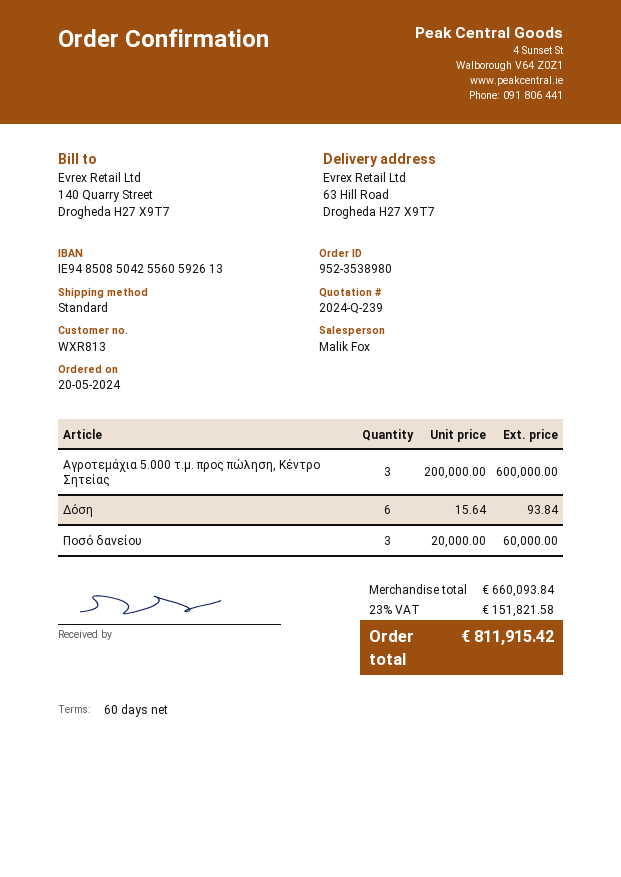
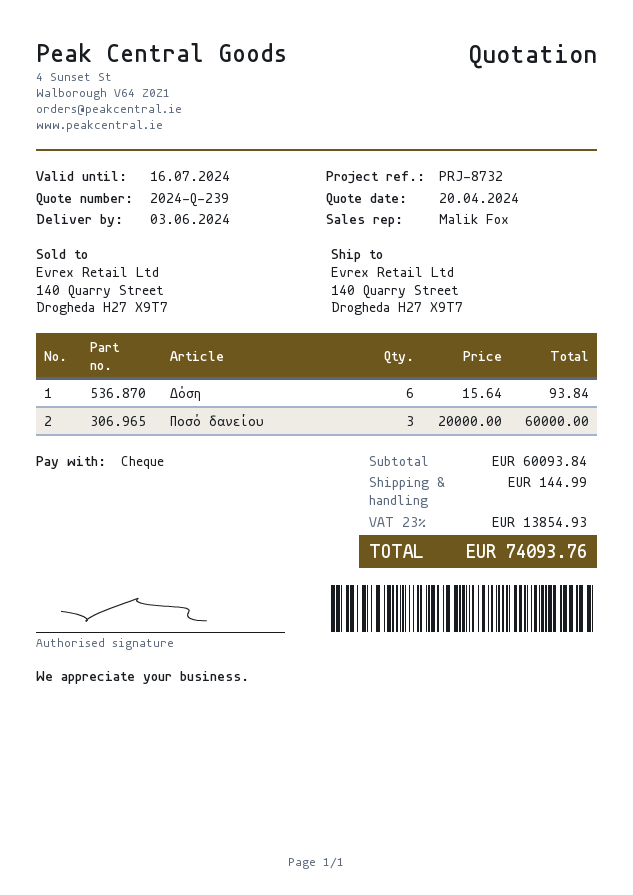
ship to: 63 Hill Road, Drogheda H27 X9T7 -> 140 Quarry Street, Drogheda H27 X9T7
Αγροτεμάχια 5.000 τ.μ. προς πώληση, Κέντρο Σητείας: 3 x 200000.00 = 600000.00 -> none
subtotal: 660093.84 -> 60093.84
shipping: none -> 144.99
tax: 23% = 151821.58 -> 23% = 13854.93
total: 811915.42 -> 74093.76

